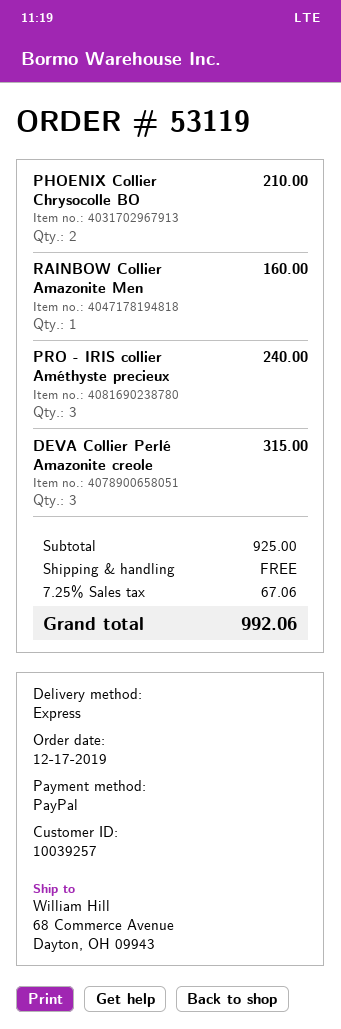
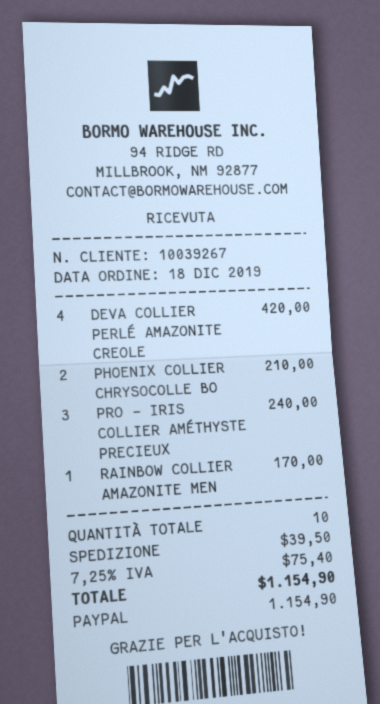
order date: 2019-12-17 -> 2019-12-18
customer number: 10039257 -> 10039267
RAINBOW Collier Amazonite Men: 1 for 160.00 -> 1 for 170.00
DEVA Collier Perlé Amazonite creole: 3 for 315.00 -> 4 for 420.00
shipping: 0.00 -> 39.50
tax: 7.25% = 67.06 -> 7.25% = 75.40
total: 992.06 -> 1154.90

